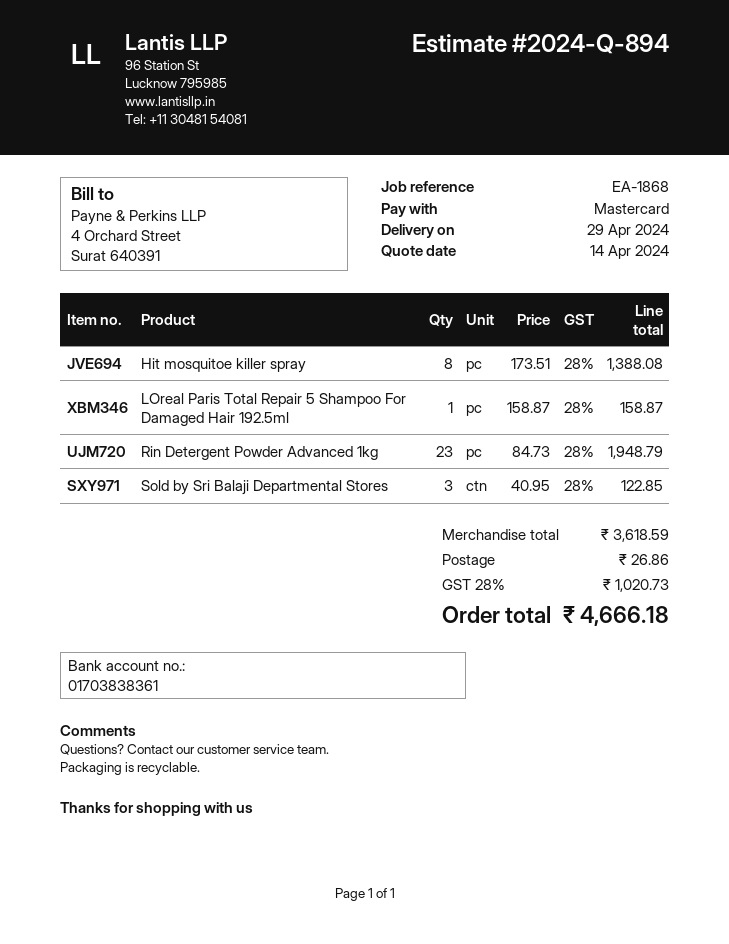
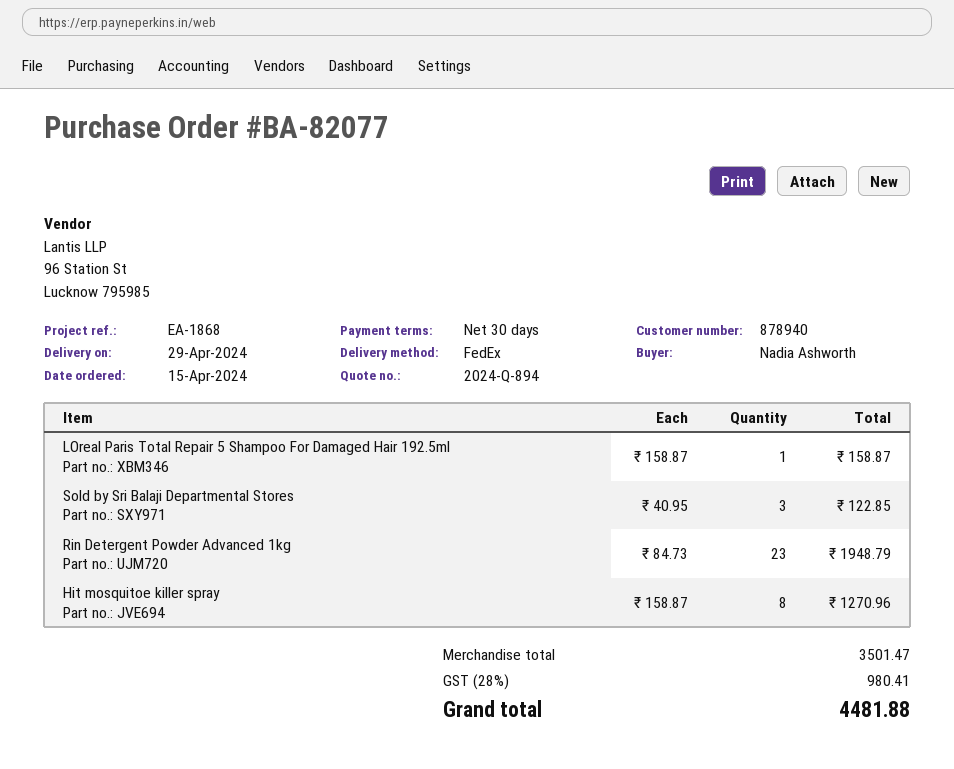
Hit mosquitoe killer spray: 8 x 173.51 = 1388.08 -> 8 x 158.87 = 1270.96
subtotal: 3618.59 -> 3501.47
shipping: 26.86 -> none
tax: 28% = 1020.73 -> 28% = 980.41
total: 4666.18 -> 4481.88

